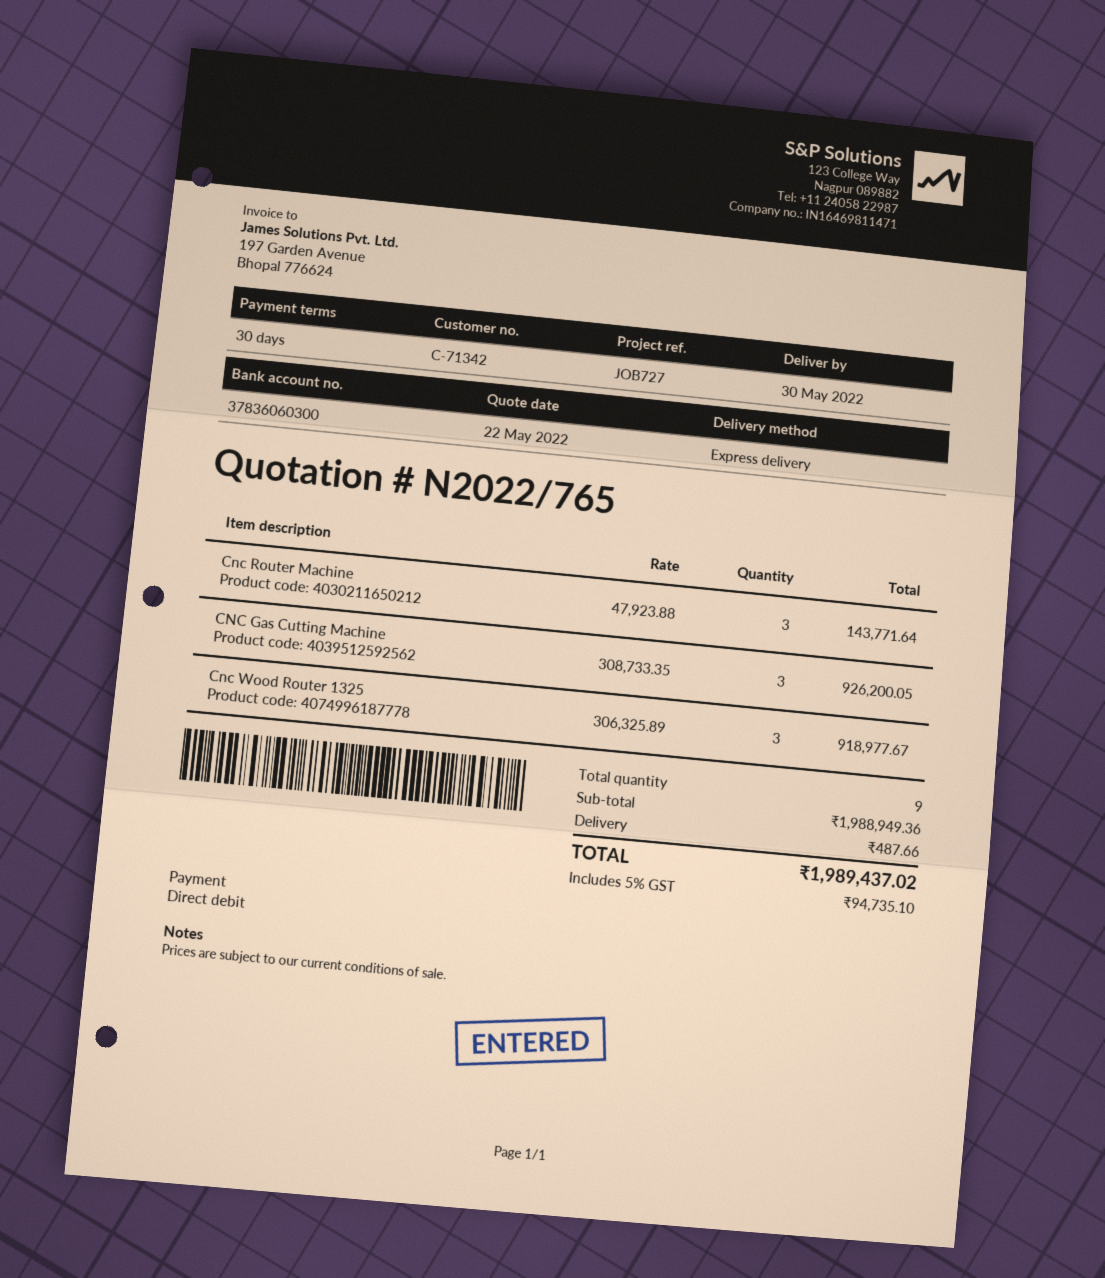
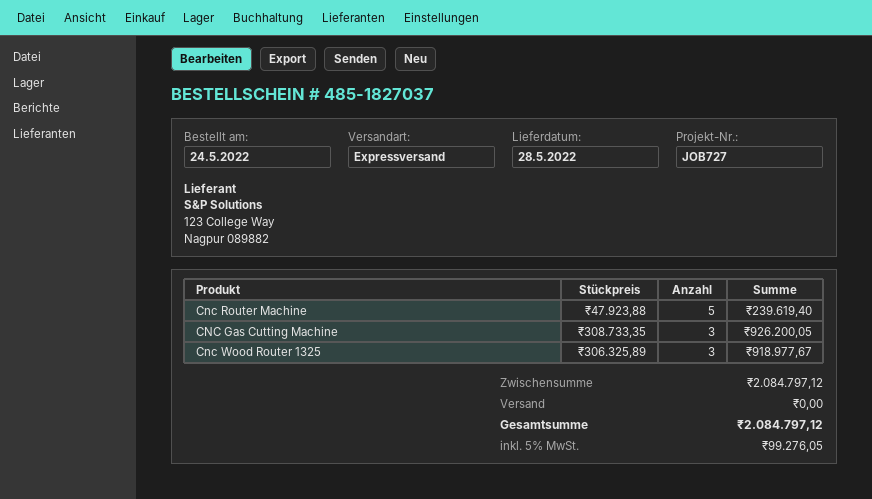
delivery date: 2022-05-30 -> 2022-05-28
Cnc Router Machine: 3 x 47923.88 = 143771.64 -> 5 x 47923.88 = 239619.40
subtotal: 1988949.36 -> 2084797.12
shipping: 487.66 -> 0.00
tax: 5% = 94735.10 -> 5% = 99276.05
total: 1989437.02 -> 2084797.12

